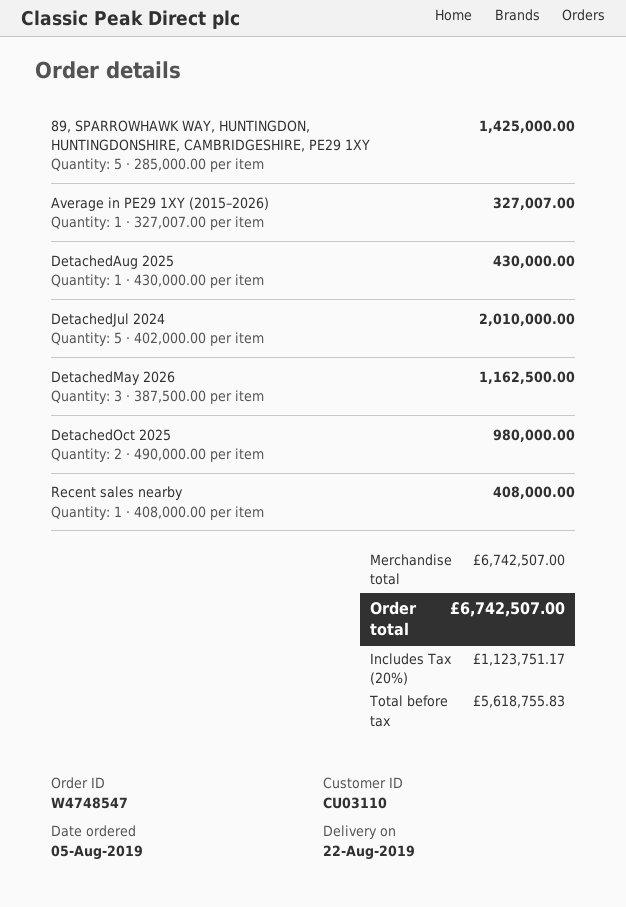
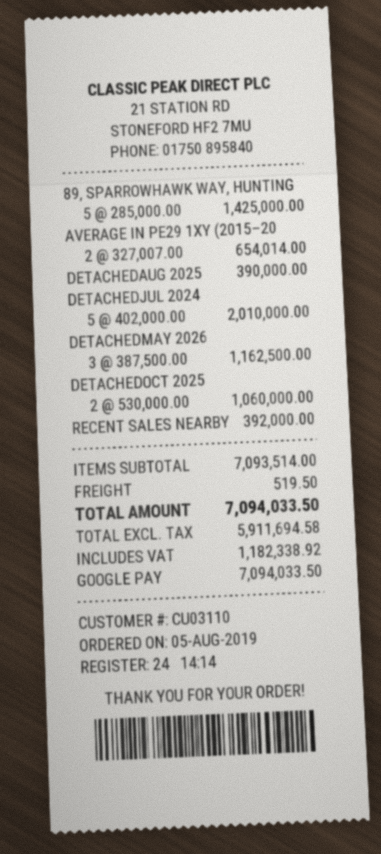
Average in PE29 1XY (2015–2026): 1 x 327007.00 = 327007.00 -> 2 x 327007.00 = 654014.00
DetachedAug 2025: 1 x 430000.00 = 430000.00 -> 1 x 390000.00 = 390000.00
DetachedOct 2025: 2 x 490000.00 = 980000.00 -> 2 x 530000.00 = 1060000.00
Recent sales nearby: 1 x 408000.00 = 408000.00 -> 1 x 392000.00 = 392000.00
subtotal: 6742507.00 -> 7093514.00
shipping: none -> 519.50
net: 5618755.83 -> 5911694.58
tax: 1123751.17 -> 1182338.92
total: 6742507.00 -> 7094033.50

